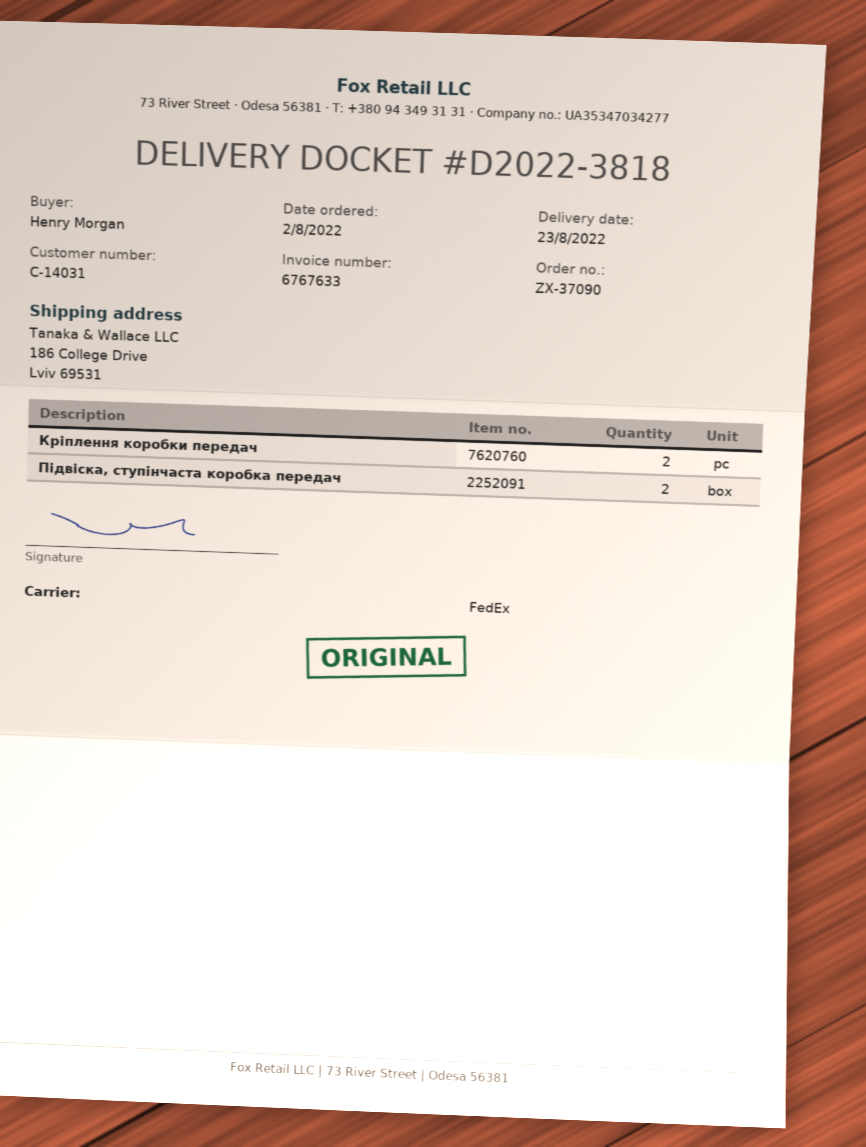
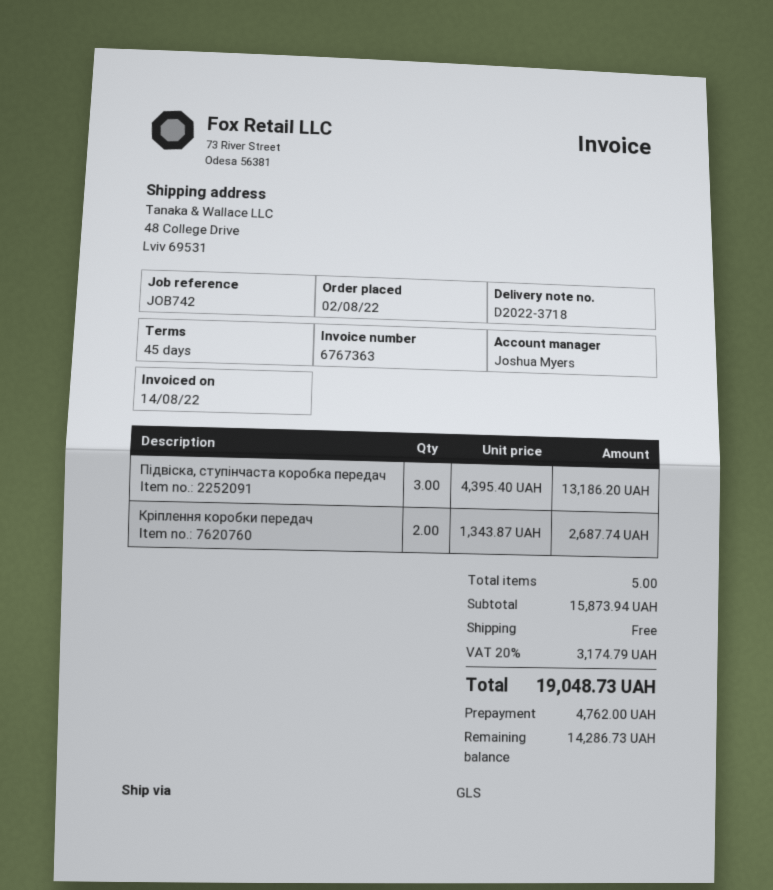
delivery note number: D2022-3818 -> D2022-3718
invoice number: 6767633 -> 6767363
shipping method: FedEx -> GLS
ship to: 186 College Drive, Lviv 69531 -> 48 College Drive, Lviv 69531
Підвіска, ступінчаста коробка передач: 2 -> 3

